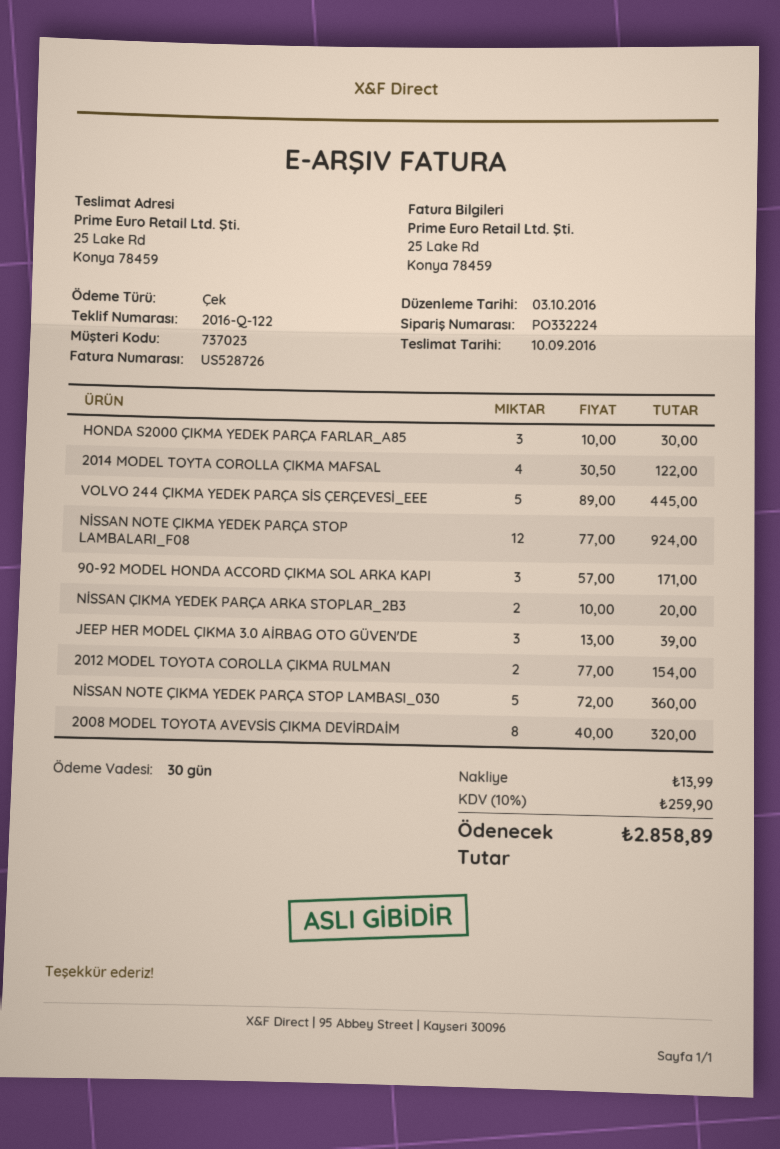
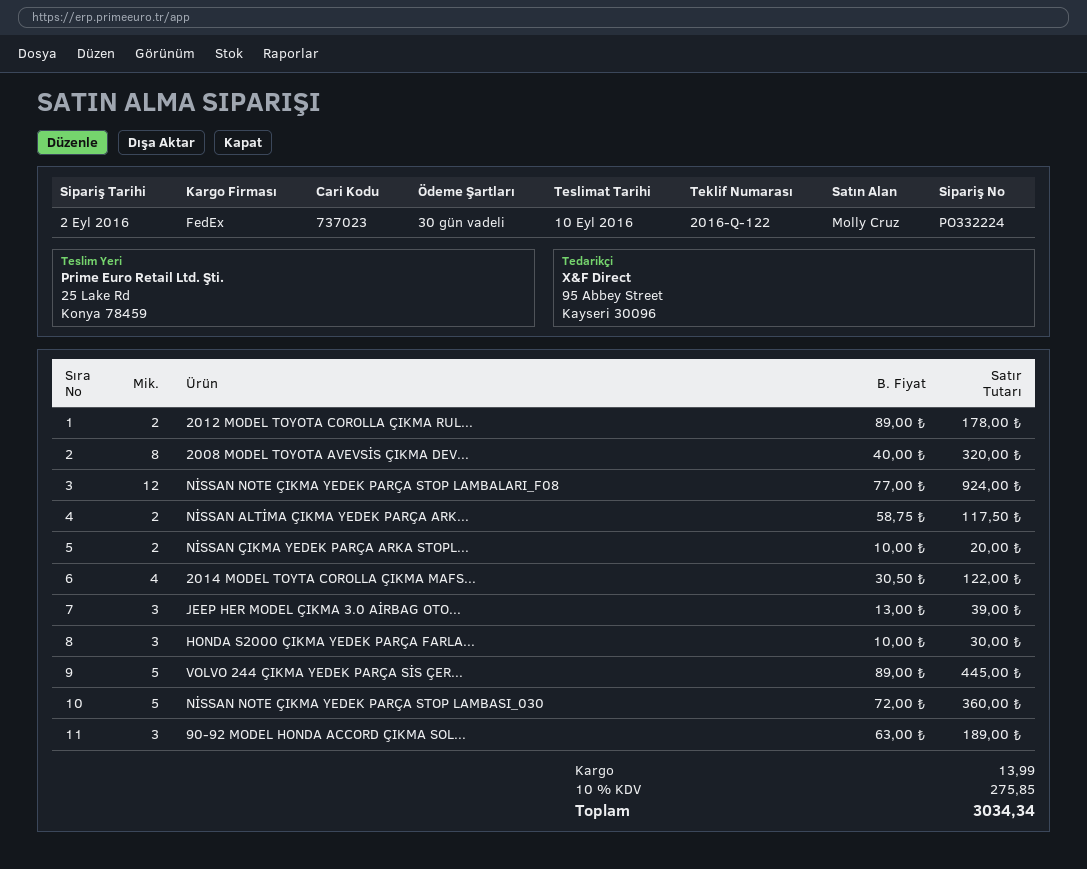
90-92 MODEL HONDA ACCORD ÇIKMA SOL ARKA KAPI: 3 x 57.00 = 171.00 -> 3 x 63.00 = 189.00
2012 MODEL TOYOTA COROLLA ÇIKMA RULMAN: 2 x 77.00 = 154.00 -> 2 x 89.00 = 178.00
NİSSAN ALTİMA ÇIKMA YEDEK PARÇA ARK...: none -> 2 x 58.75 = 117.50
tax: 10% = 259.90 -> 10% = 275.85
total: 2858.89 -> 3034.34

